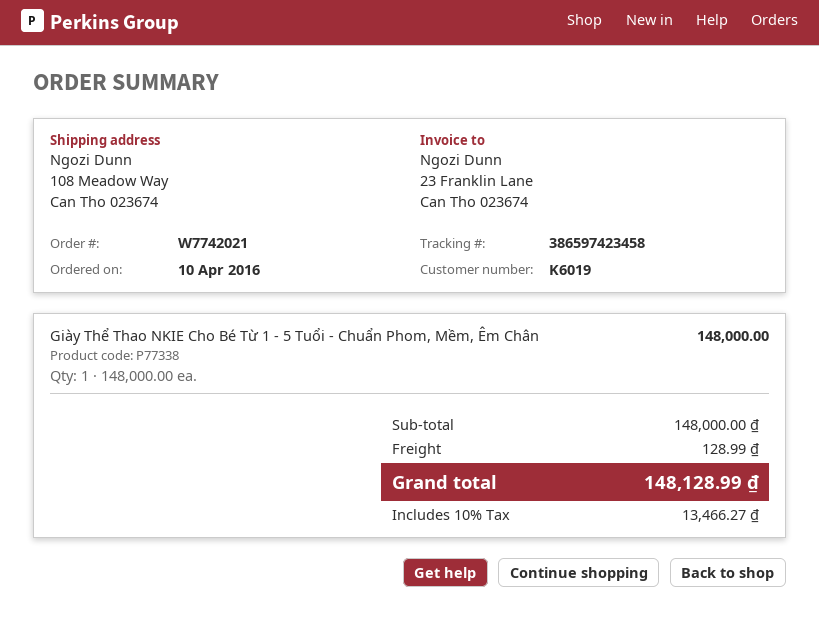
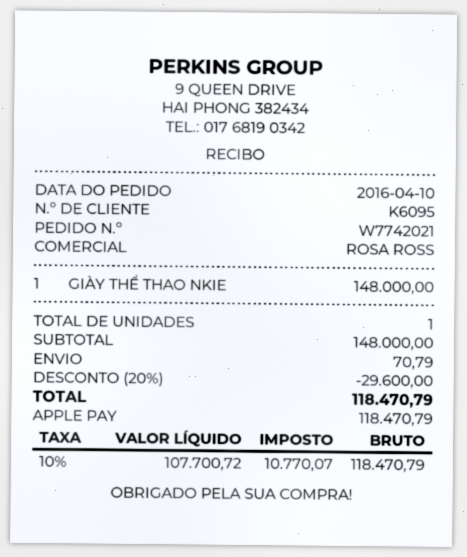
customer number: K6019 -> K6095
discount: none -> 20% = 29600.00
shipping: 128.99 -> 70.79
tax: 10% = 13466.27 -> 10% = 10770.07
total: 148128.99 -> 118470.79

